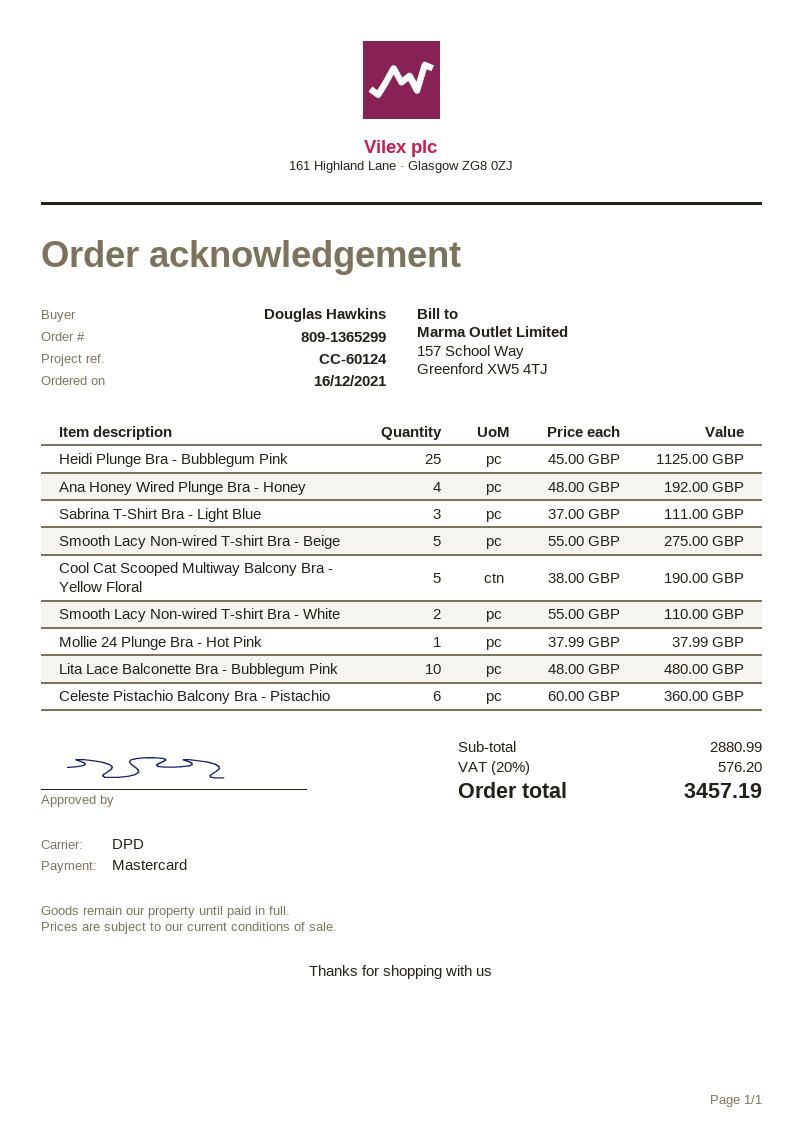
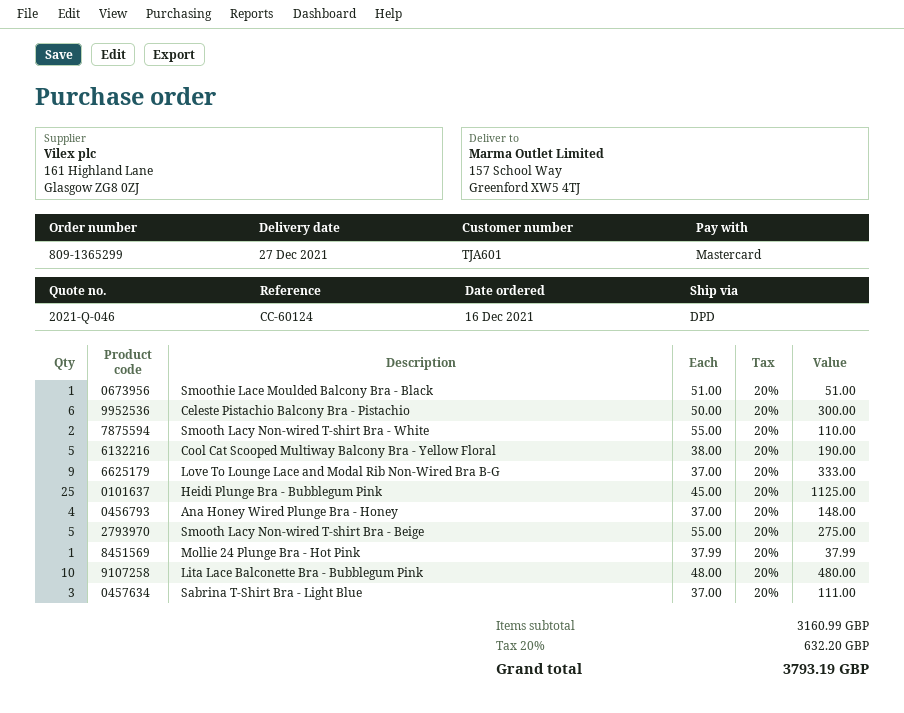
Ana Honey Wired Plunge Bra - Honey: 4 x 48.00 = 192.00 -> 4 x 37.00 = 148.00
Celeste Pistachio Balcony Bra - Pistachio: 6 x 60.00 = 360.00 -> 6 x 50.00 = 300.00
Smoothie Lace Moulded Balcony Bra - Black: none -> 1 x 51.00 = 51.00
Love To Lounge Lace and Modal Rib Non-Wired Bra B-G: none -> 9 x 37.00 = 333.00
subtotal: 2880.99 -> 3160.99
tax: 20% = 576.20 -> 20% = 632.20
total: 3457.19 -> 3793.19

